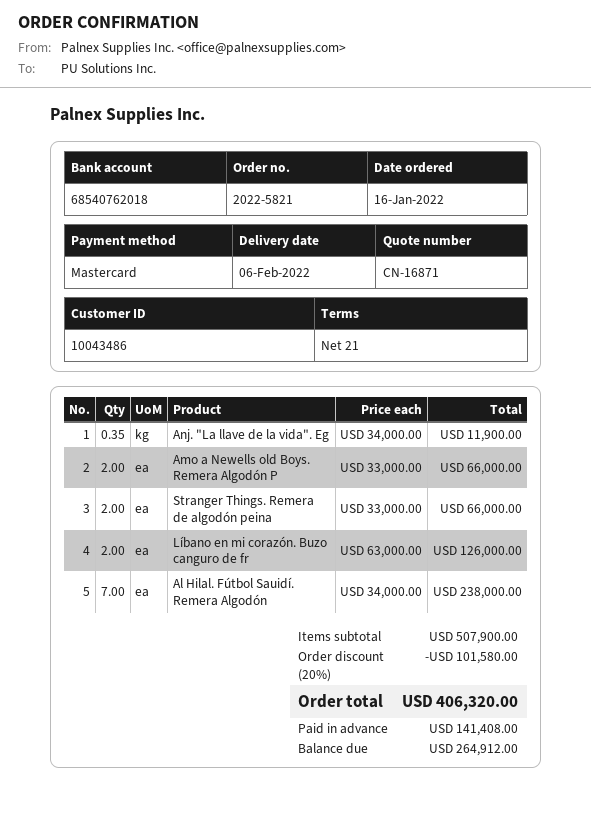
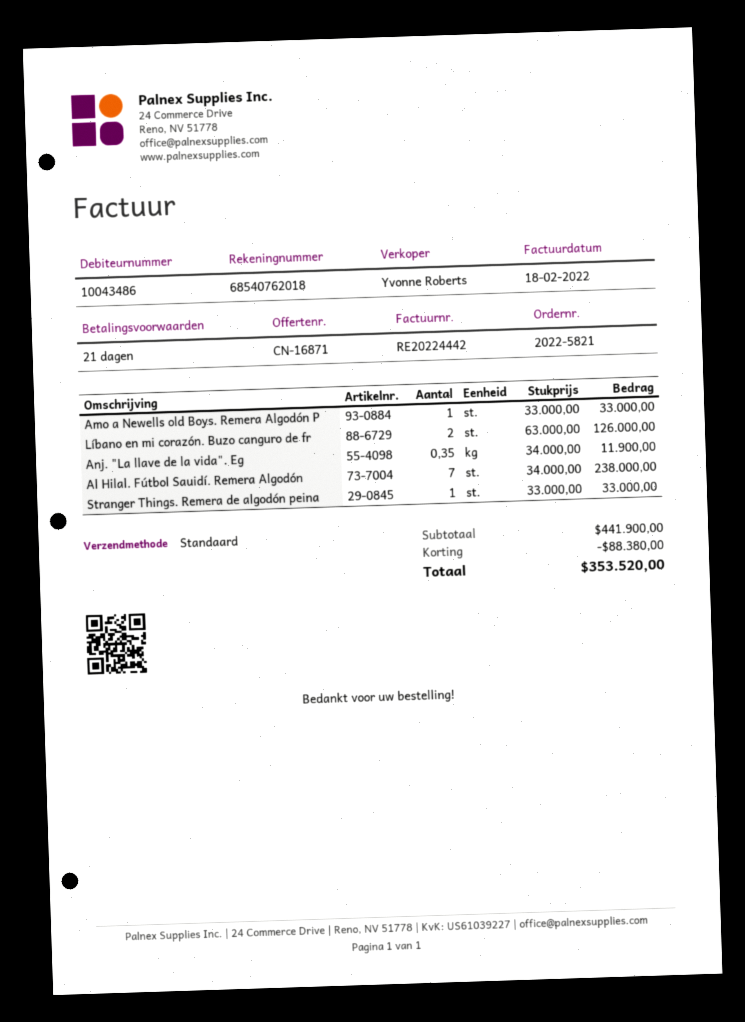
Amo a Newells old Boys. Remera Algodón P: 2 x 33000.00 = 66000.00 -> 1 x 33000.00 = 33000.00
Stranger Things. Remera de algodón peina: 2 x 33000.00 = 66000.00 -> 1 x 33000.00 = 33000.00
subtotal: 507900.00 -> 441900.00
discount: 101580.00 -> 88380.00
total: 406320.00 -> 353520.00

